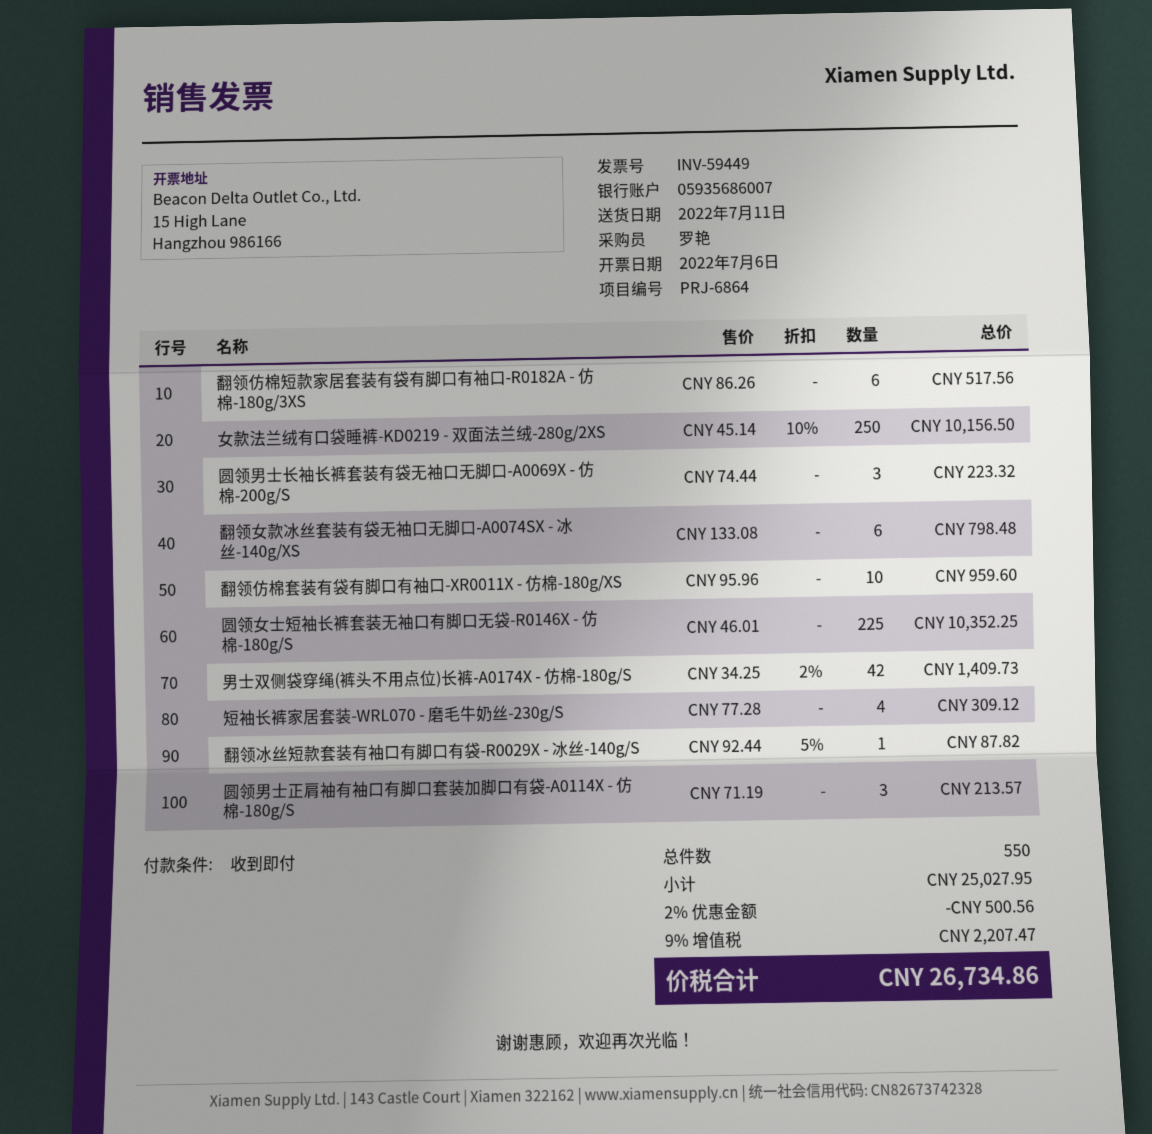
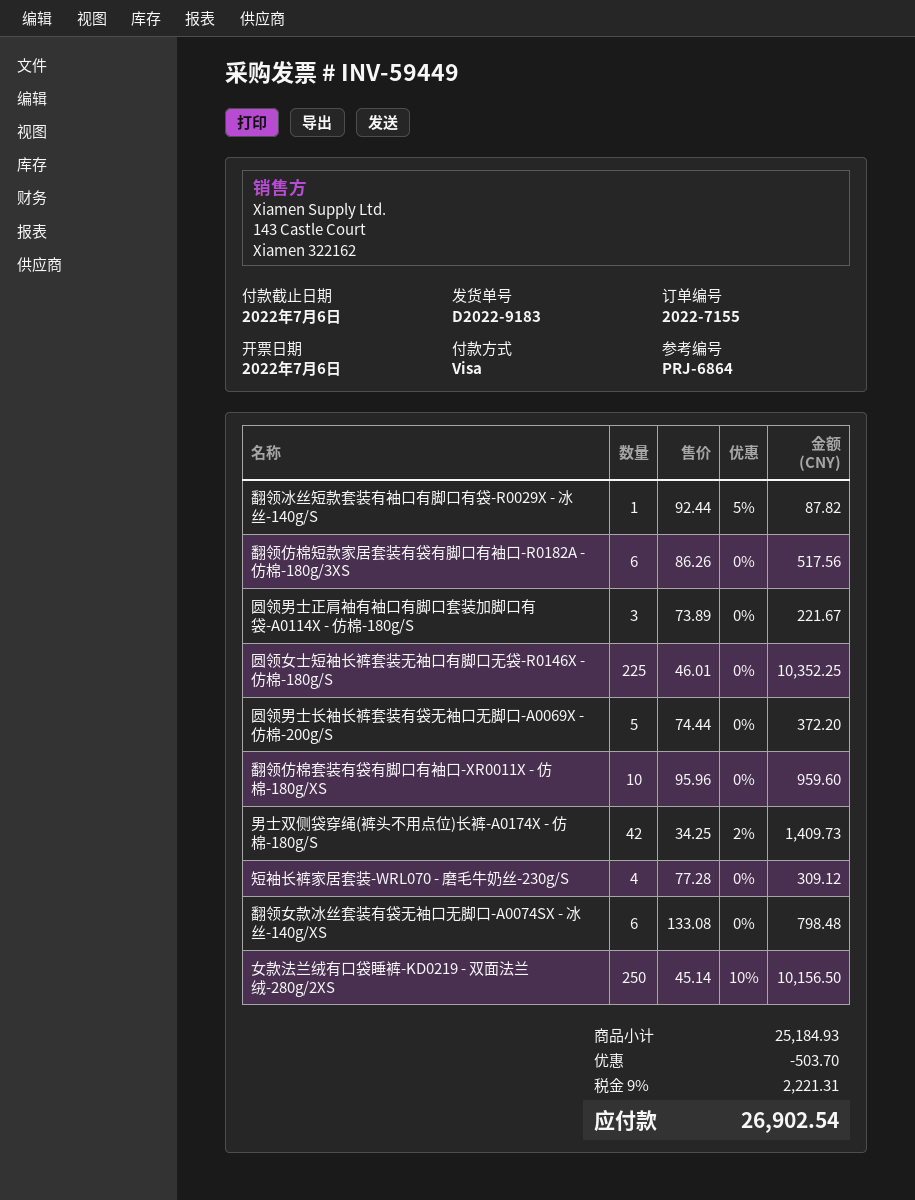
圆领男士长袖长裤套装有袋无袖口无脚口-A0069X - 仿棉-200g/S: 3 x 74.44 = 223.32 -> 5 x 74.44 = 372.20
圆领男士正肩袖有袖口有脚口套装加脚口有袋-A0114X - 仿棉-180g/S: 3 x 71.19 = 213.57 -> 3 x 73.89 = 221.67
subtotal: 25027.95 -> 25184.93
discount: 500.56 -> 503.70
tax: 9% = 2207.47 -> 9% = 2221.31
total: 26734.86 -> 26902.54

